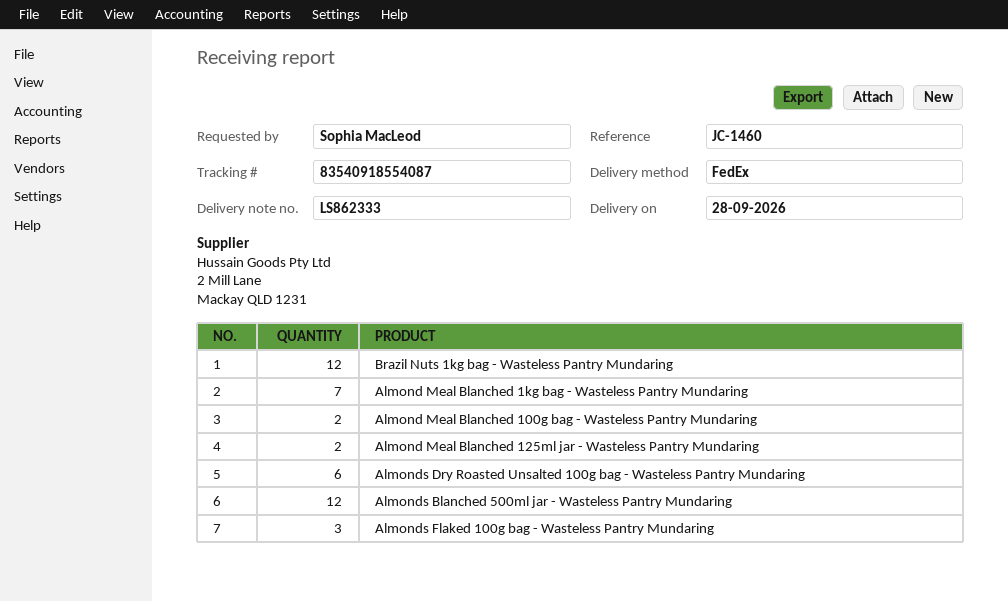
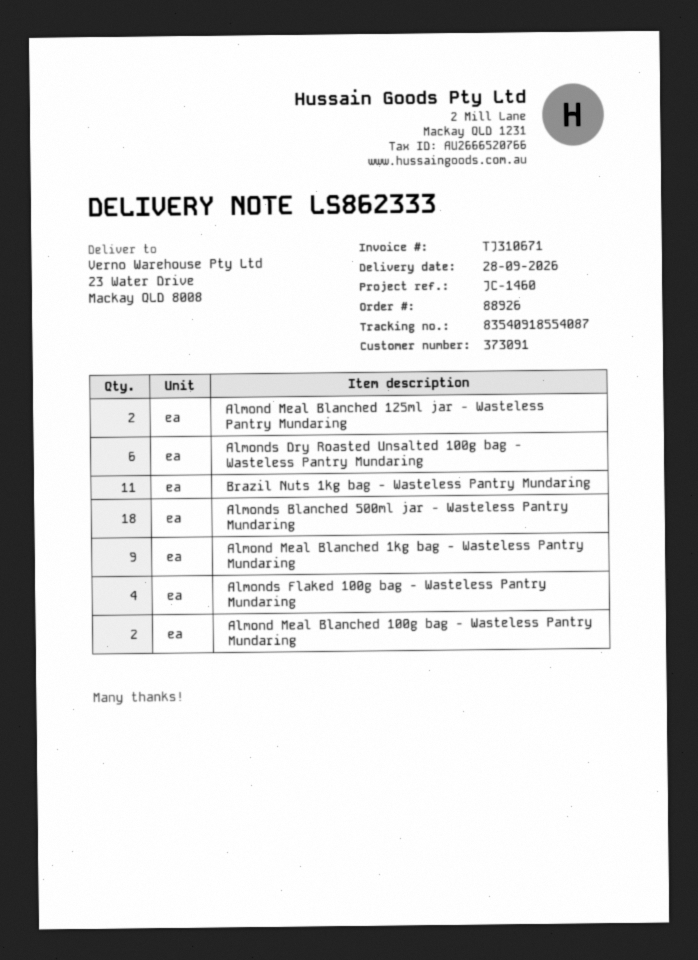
Brazil Nuts 1kg bag - Wasteless Pantry Mundaring: 12 -> 11
Almond Meal Blanched 1kg bag - Wasteless Pantry Mundaring: 7 -> 9
Almonds Blanched 500ml jar - Wasteless Pantry Mundaring: 12 -> 18
Almonds Flaked 100g bag - Wasteless Pantry Mundaring: 3 -> 4

